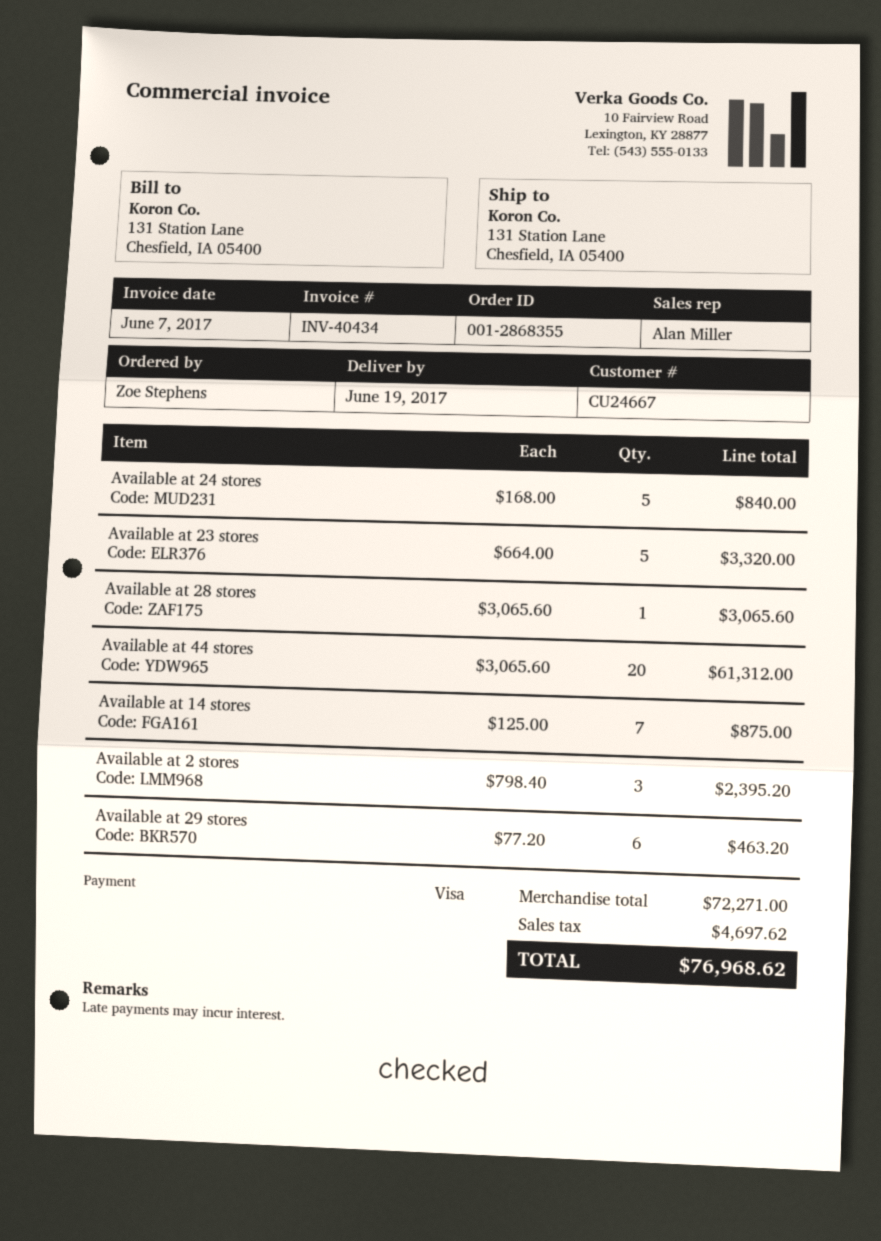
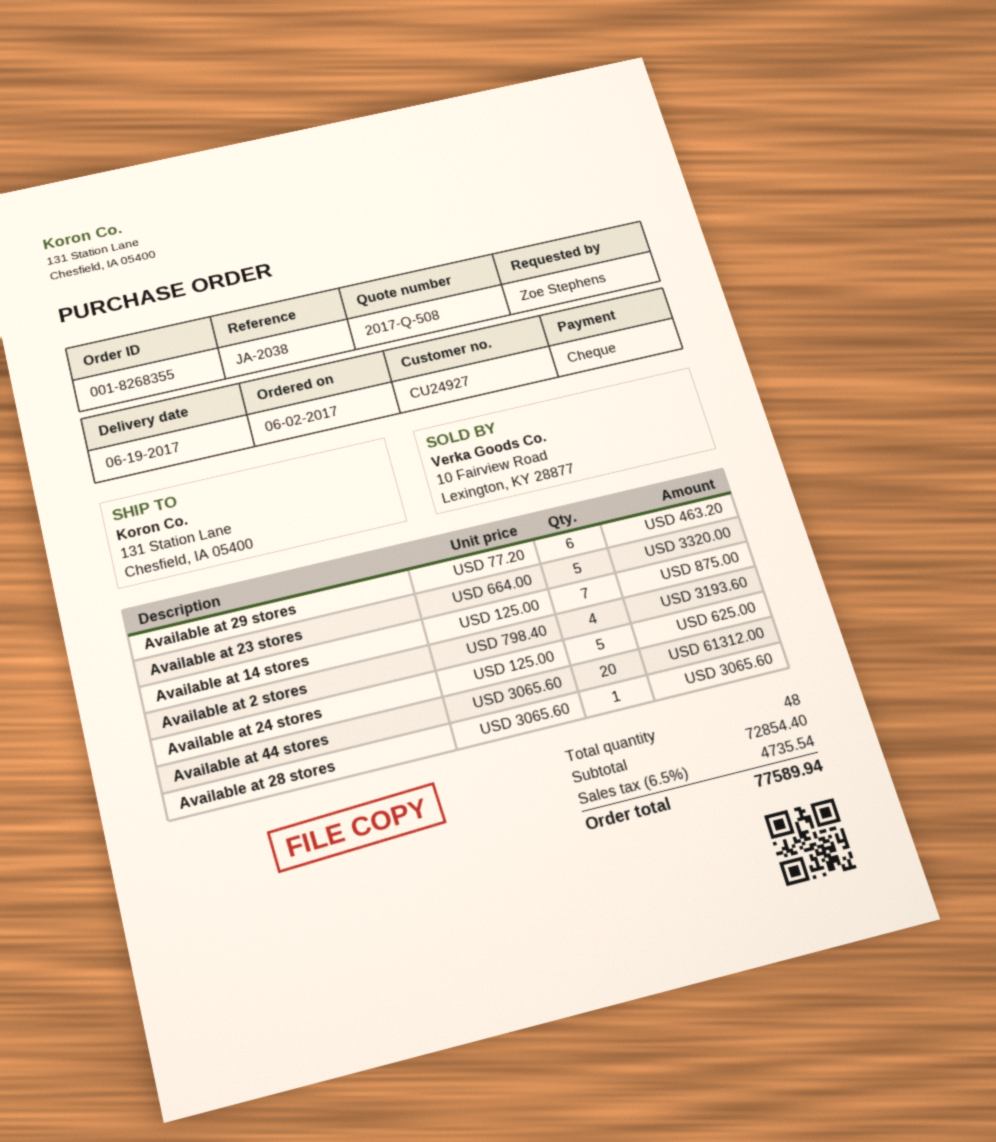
order number: 001-2868355 -> 001-8268355
customer number: CU24667 -> CU24927
payment method: Visa -> cheque
Available at 24 stores: 5 x 168.00 = 840.00 -> 5 x 125.00 = 625.00
Available at 2 stores: 3 x 798.40 = 2395.20 -> 4 x 798.40 = 3193.60
subtotal: 72271.00 -> 72854.40
tax: 4697.62 -> 4735.54
total: 76968.62 -> 77589.94

